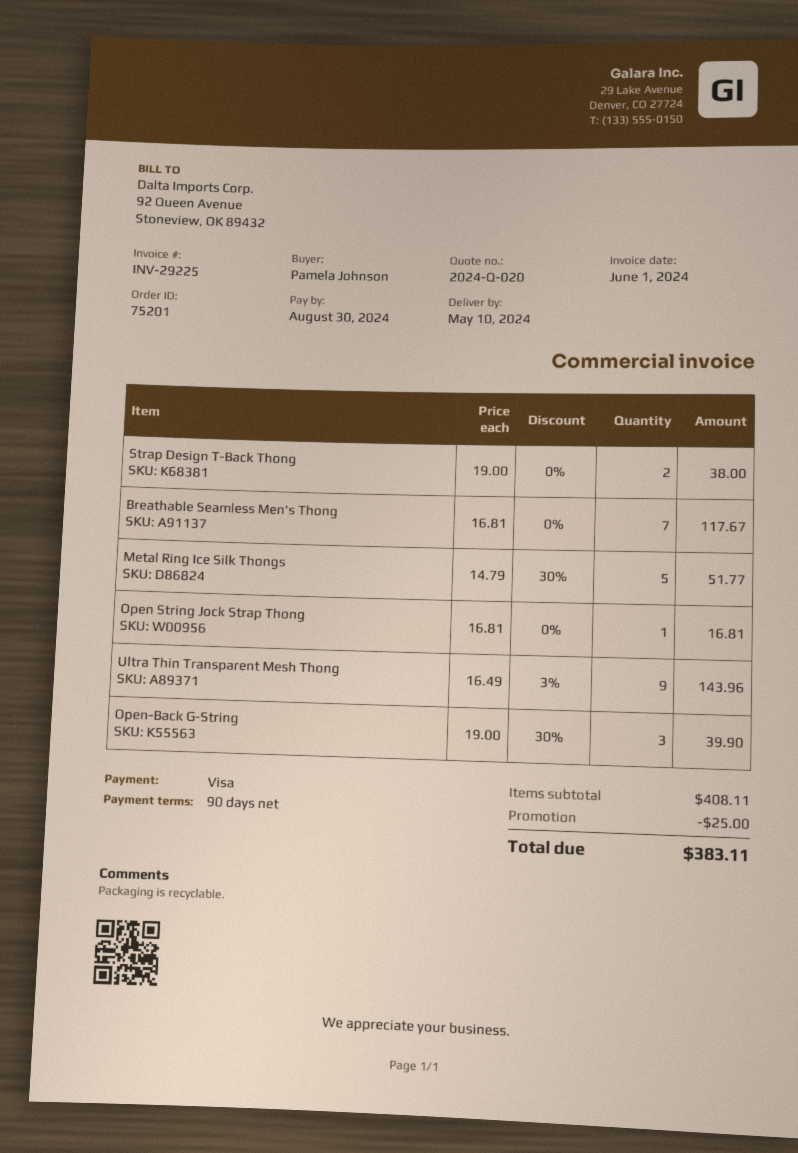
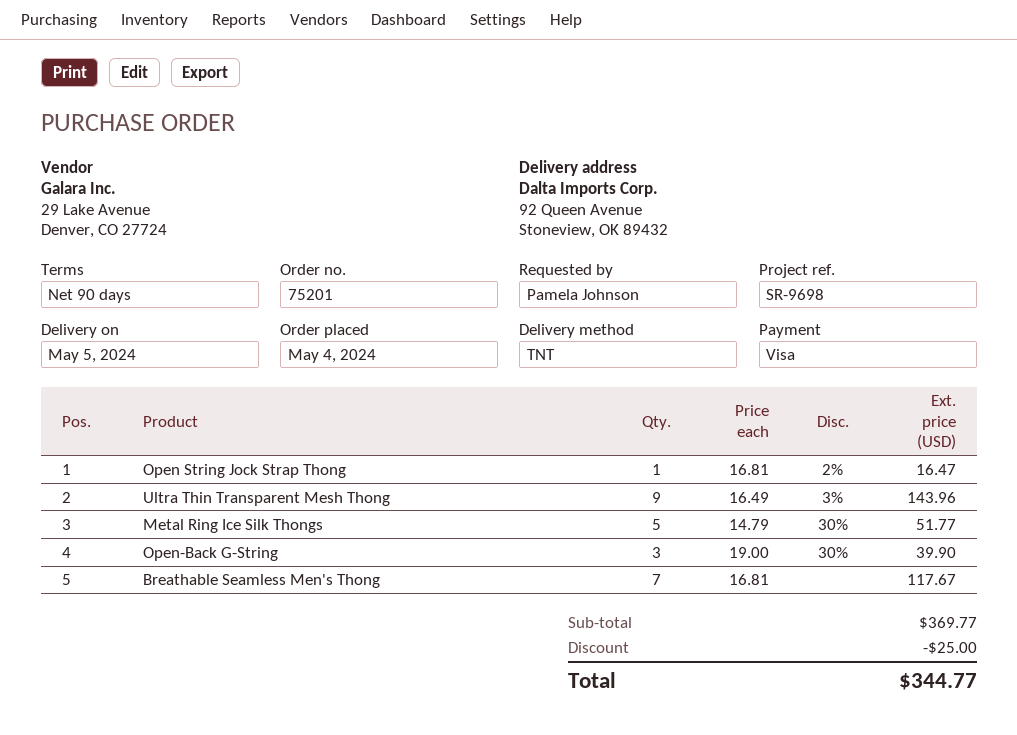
delivery date: 2024-05-10 -> 2024-05-05
Strap Design T-Back Thong: 2 x 19.00 = 38.00 -> none
Open String Jock Strap Thong: 1 x 16.81 = 16.81 -> 1 x 16.81 - 2% = 16.47
subtotal: 408.11 -> 369.77
total: 383.11 -> 344.77

